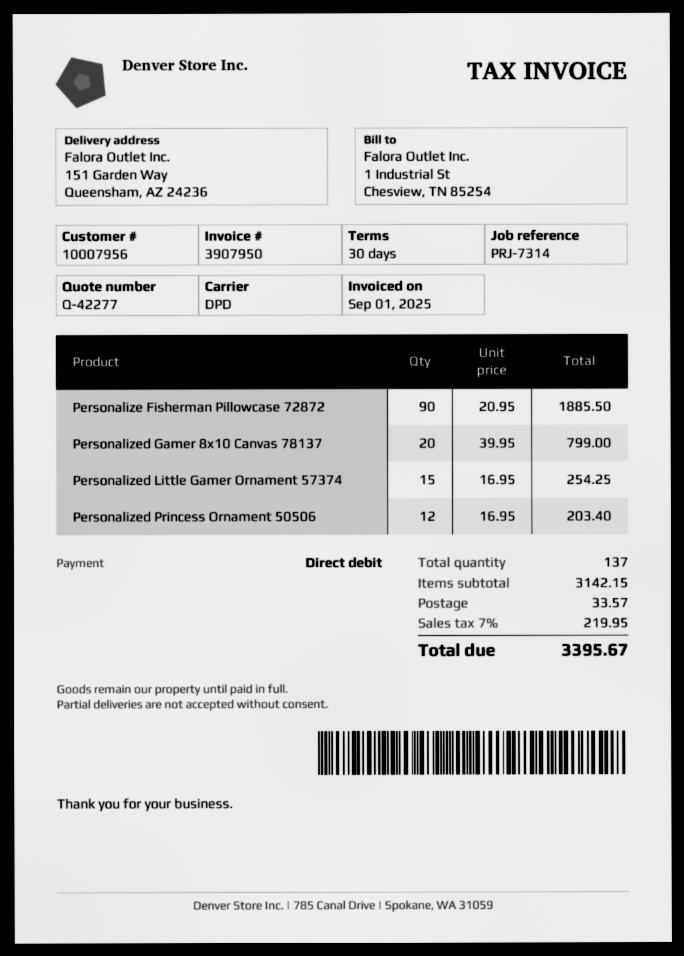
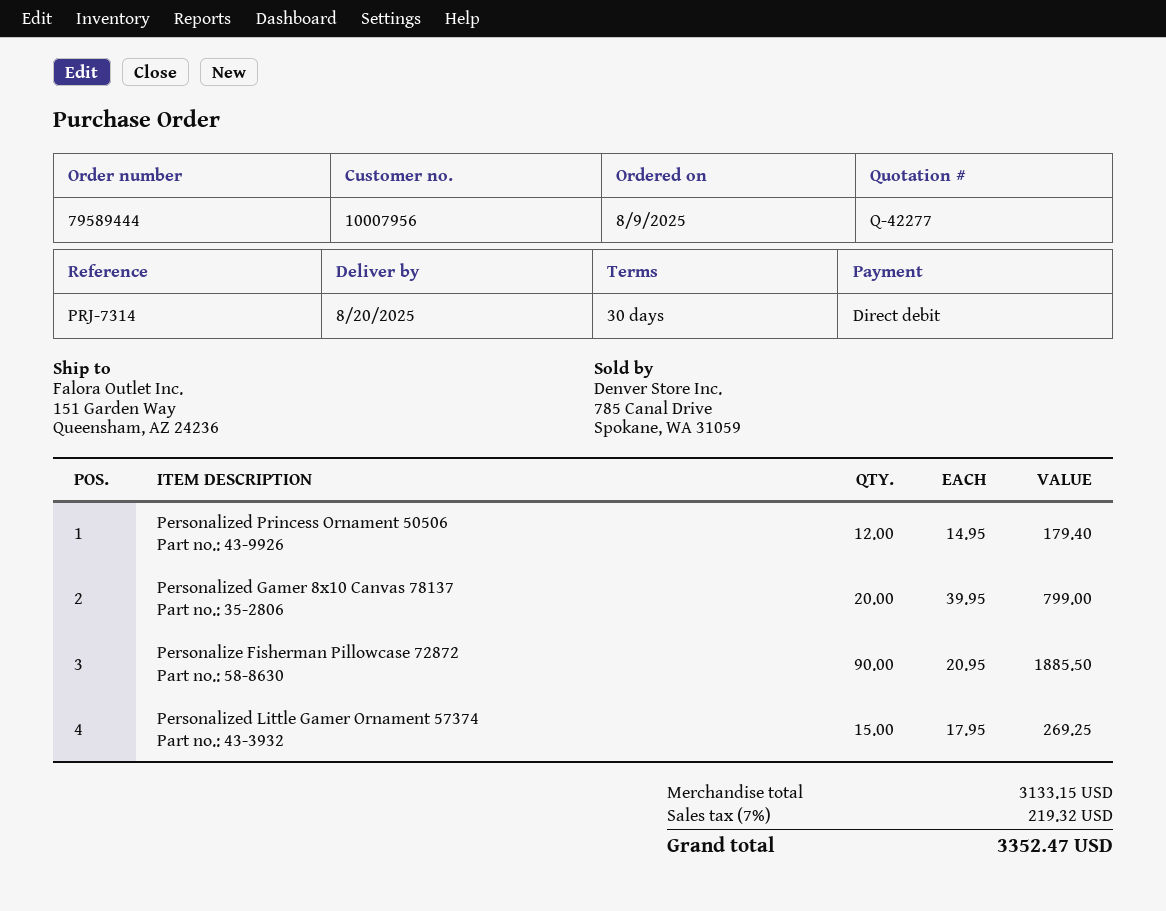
Personalized Little Gamer Ornament 57374: 15 x 16.95 = 254.25 -> 15 x 17.95 = 269.25
Personalized Princess Ornament 50506: 12 x 16.95 = 203.40 -> 12 x 14.95 = 179.40
subtotal: 3142.15 -> 3133.15
shipping: 33.57 -> none
tax: 7% = 219.95 -> 7% = 219.32
total: 3395.67 -> 3352.47

